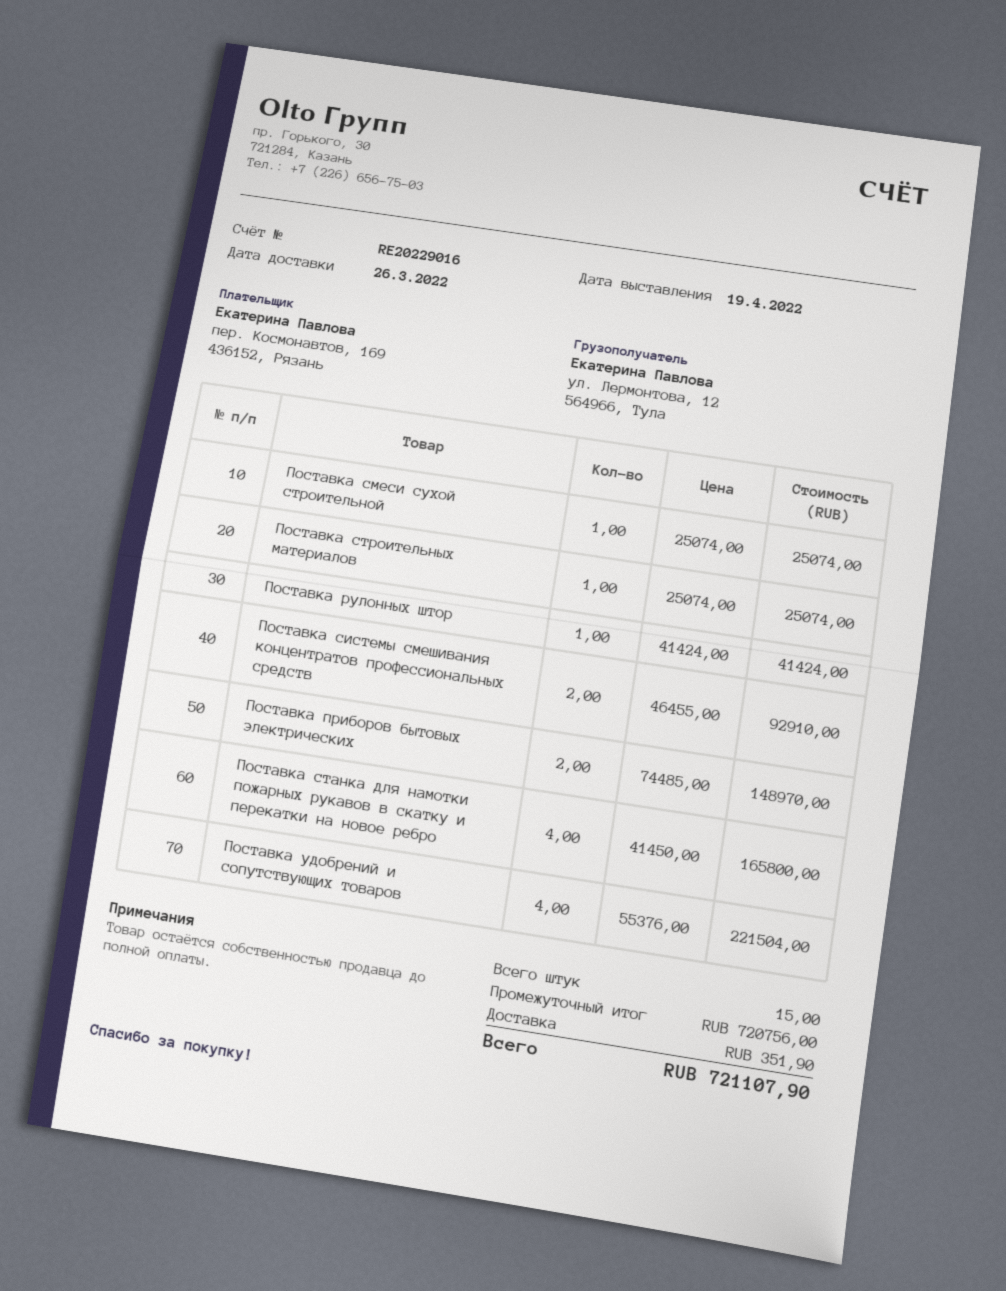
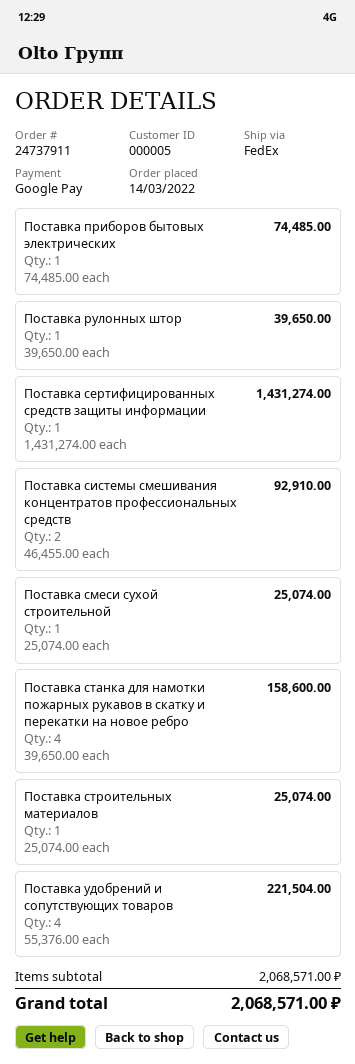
Поставка рулонных штор: 1 x 41424.00 = 41424.00 -> 1 x 39650.00 = 39650.00
Поставка приборов бытовых электрических: 2 x 74485.00 = 148970.00 -> 1 x 74485.00 = 74485.00
Поставка станка для намотки пожарных рукавов в скатку и перекатки на новое ребро: 4 x 41450.00 = 165800.00 -> 4 x 39650.00 = 158600.00
Поставка сертифицированных средств защиты информации: none -> 1 x 1431274.00 = 1431274.00
subtotal: 720756.00 -> 2068571.00
shipping: 351.90 -> none
total: 721107.90 -> 2068571.00

